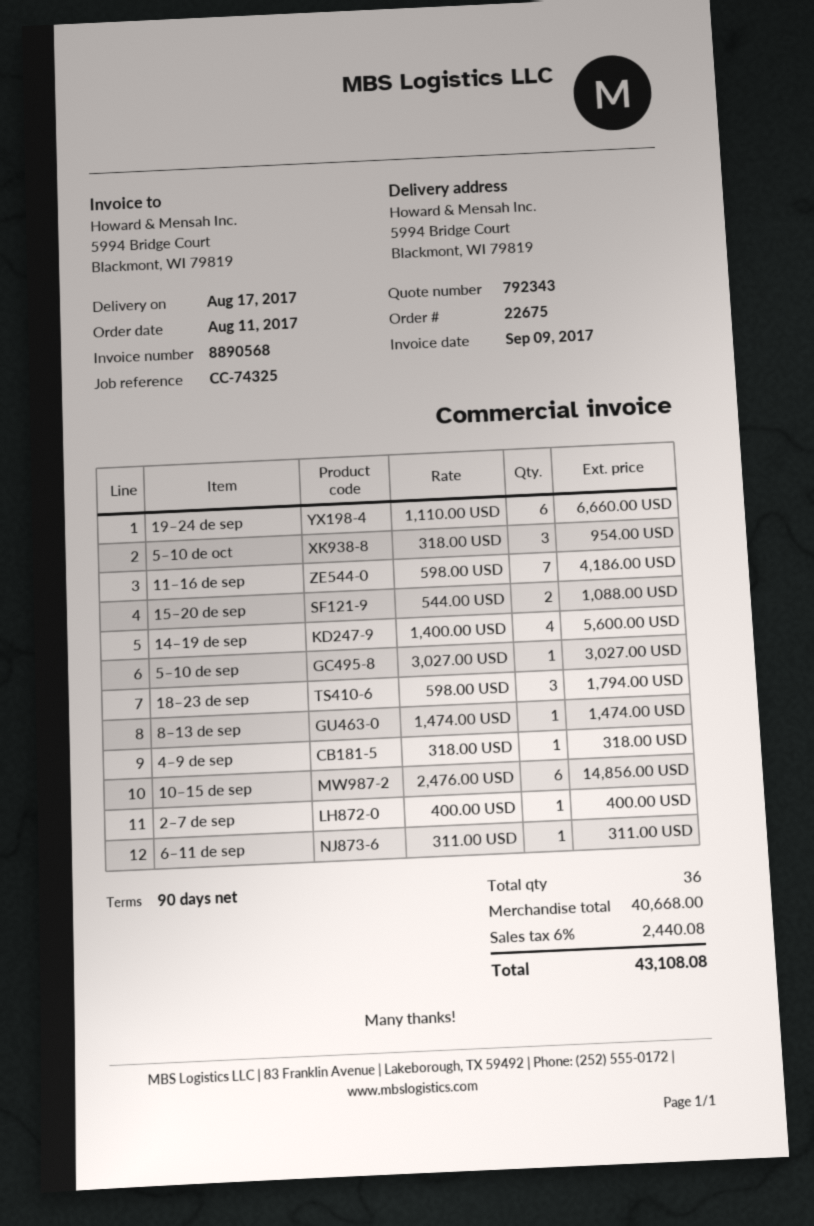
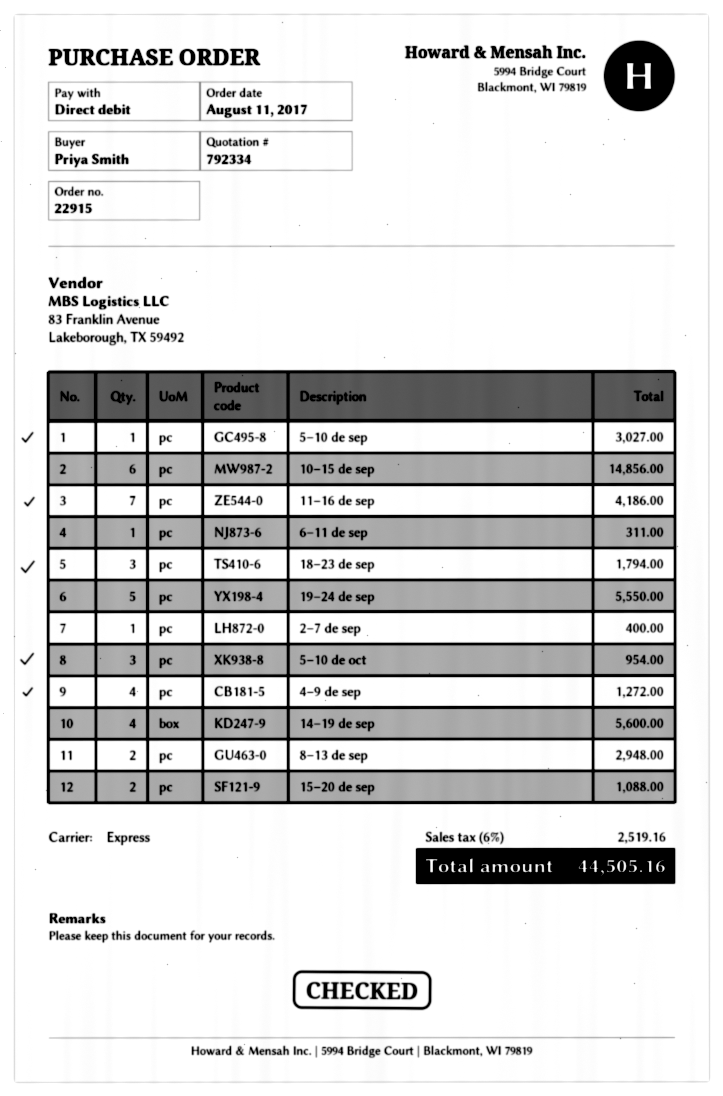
quote number: 792343 -> 792334
order number: 22675 -> 22915
19–24 de sep: 6 for 6660.00 -> 5 for 5550.00
8–13 de sep: 1 for 1474.00 -> 2 for 2948.00
4–9 de sep: 1 for 318.00 -> 4 for 1272.00
tax: 6% = 2440.08 -> 6% = 2519.16
total: 43108.08 -> 44505.16

